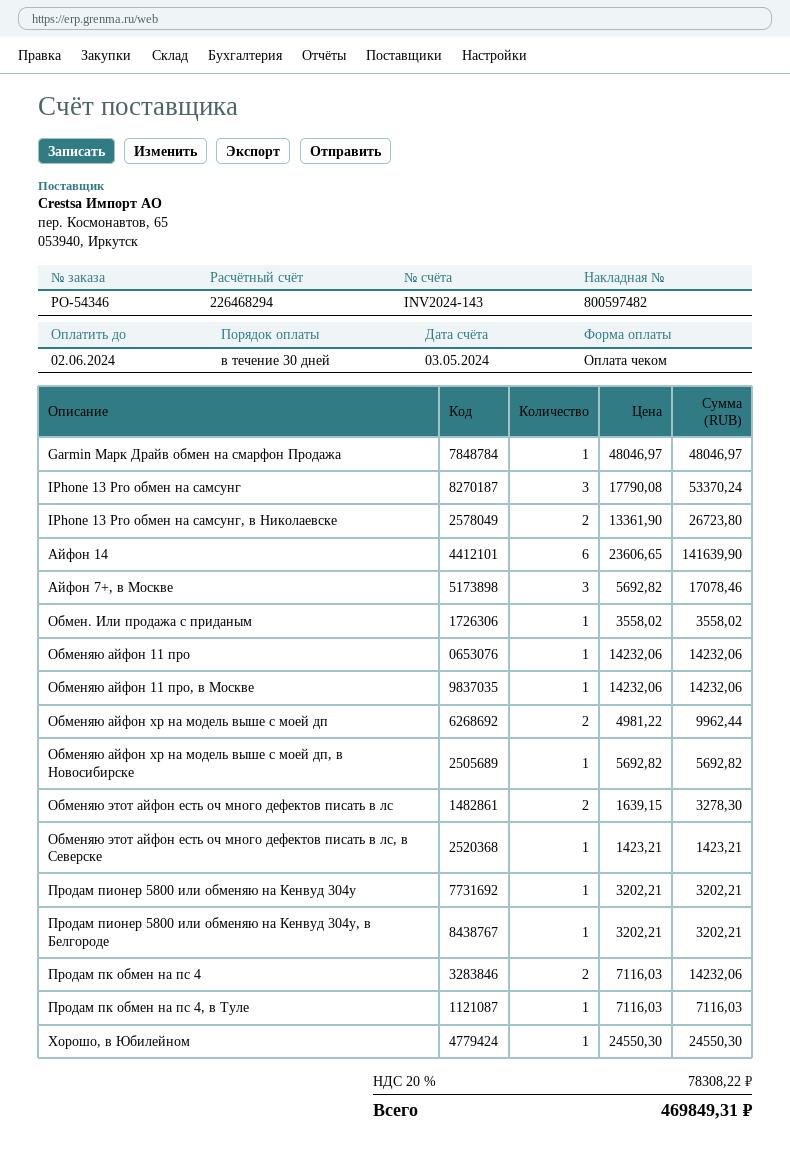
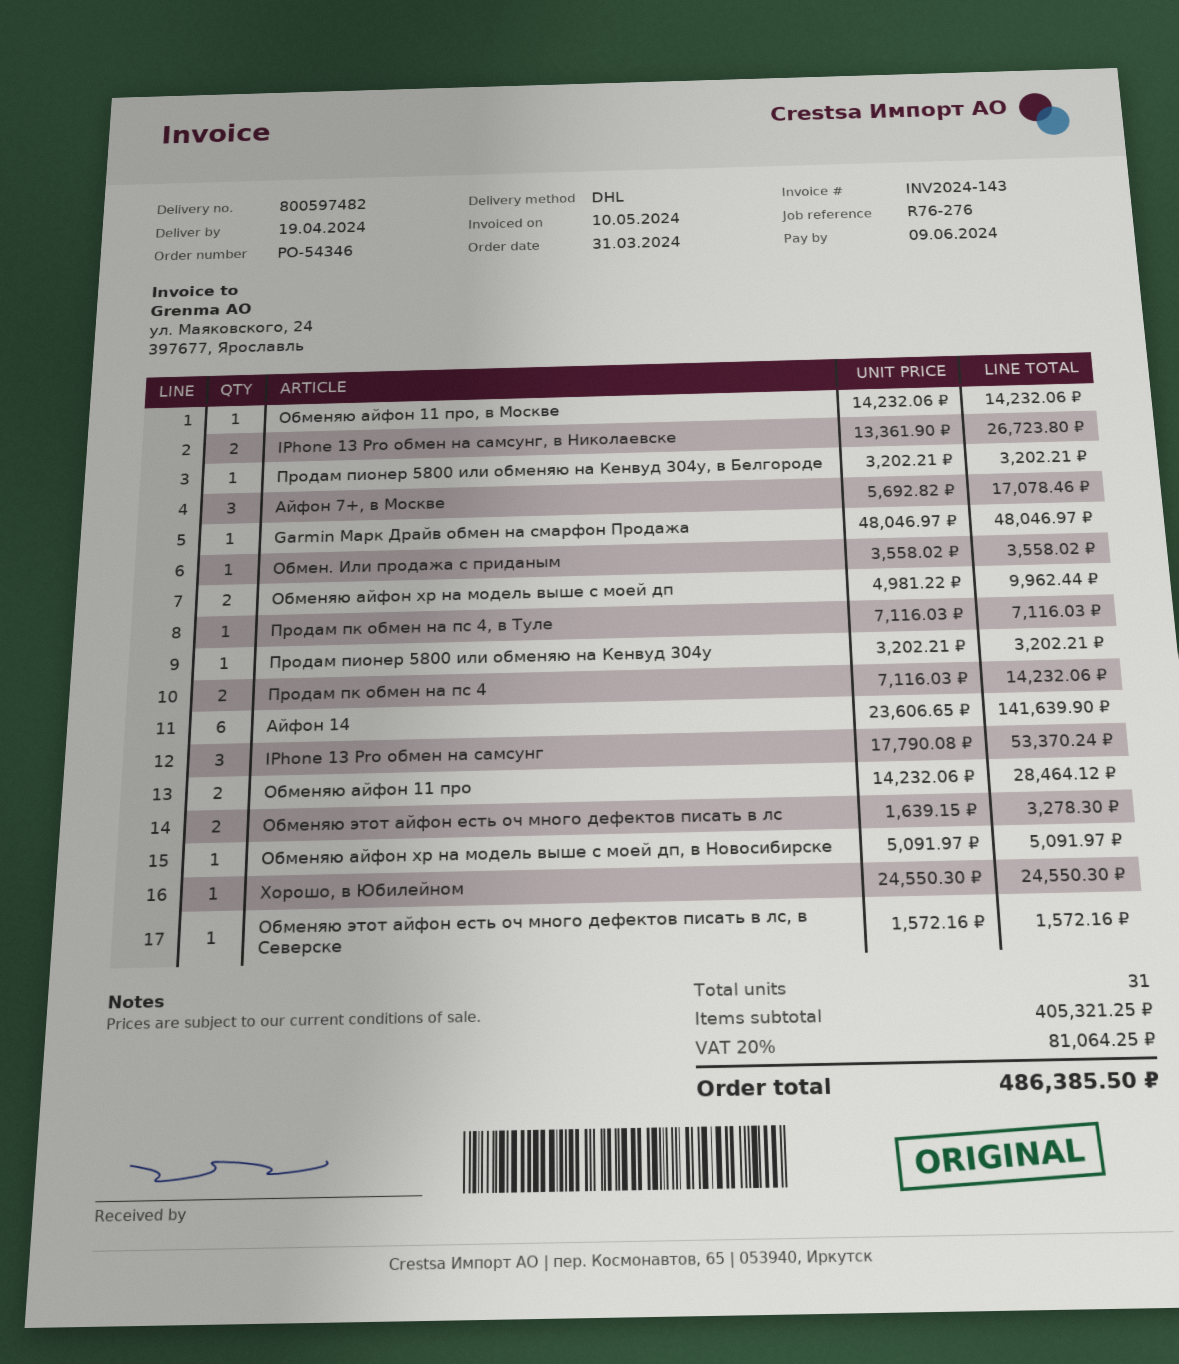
invoice date: 2024-05-03 -> 2024-05-10
due date: 2024-06-02 -> 2024-06-09
Обменяю айфон 11 про: 1 x 14232.06 = 14232.06 -> 2 x 14232.06 = 28464.12
Обменяю айфон хр на модель выше с моей дп, в Новосибирске: 1 x 5692.82 = 5692.82 -> 1 x 5091.97 = 5091.97
Обменяю этот айфон есть оч много дефектов писать в лс, в Северске: 1 x 1423.21 = 1423.21 -> 1 x 1572.16 = 1572.16
tax: 20% = 78308.22 -> 20% = 81064.25
total: 469849.31 -> 486385.50

